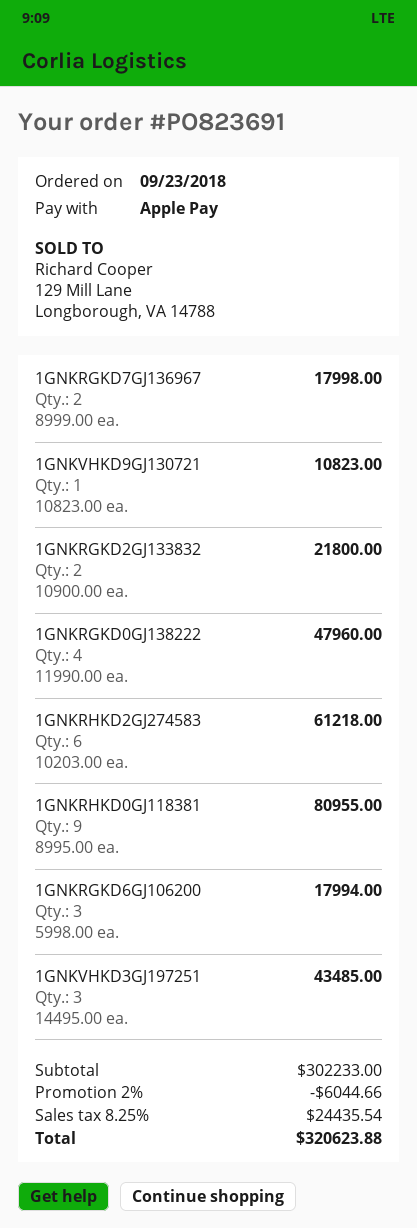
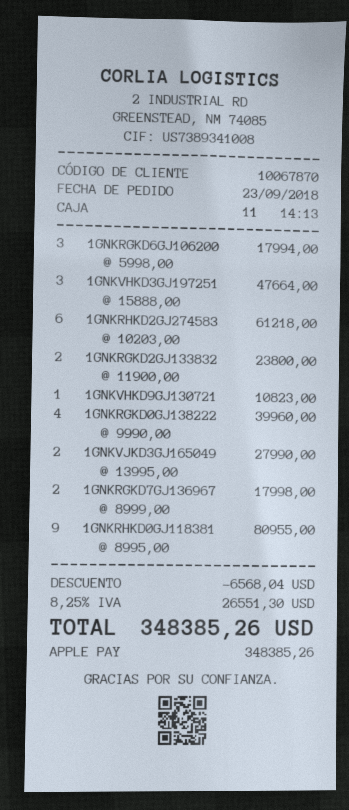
1GNKRGKD2GJ133832: 2 x 10900.00 = 21800.00 -> 2 x 11900.00 = 23800.00
1GNKRGKD0GJ138222: 4 x 11990.00 = 47960.00 -> 4 x 9990.00 = 39960.00
1GNKVHKD3GJ197251: 3 x 14495.00 = 43485.00 -> 3 x 15888.00 = 47664.00
1GNKVJKD3GJ165049: none -> 2 x 13995.00 = 27990.00
discount: 6044.66 -> 6568.04
tax: 8.25% = 24435.54 -> 8.25% = 26551.30
total: 320623.88 -> 348385.26

